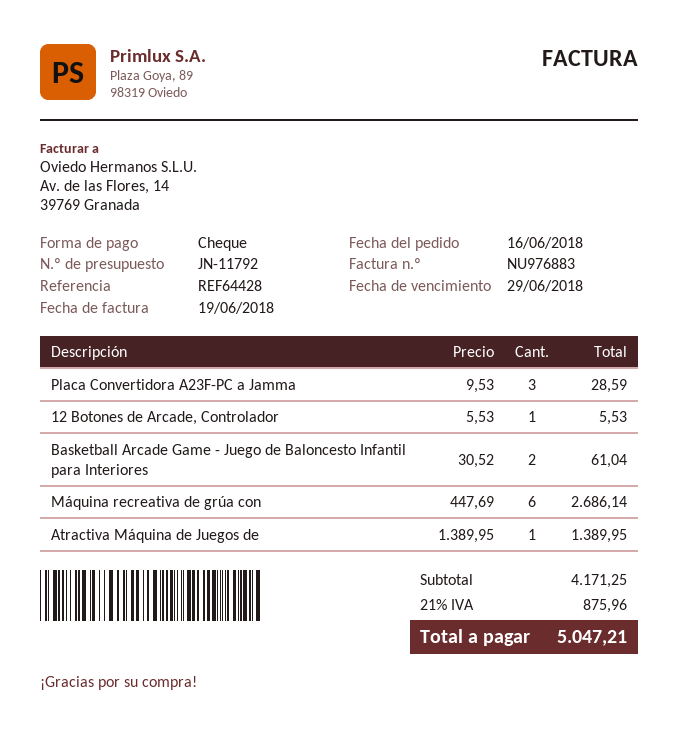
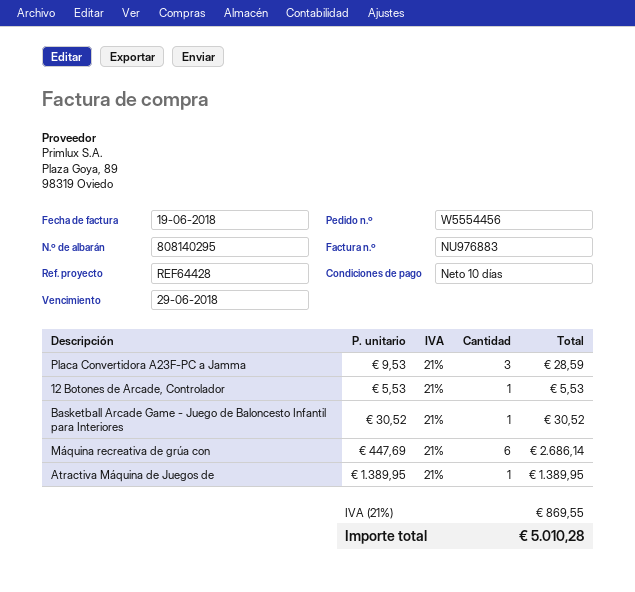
Basketball Arcade Game - Juego de Baloncesto Infantil para Interiores: 2 x 30.52 = 61.04 -> 1 x 30.52 = 30.52
tax: 21% = 875.96 -> 21% = 869.55
total: 5047.21 -> 5010.28

